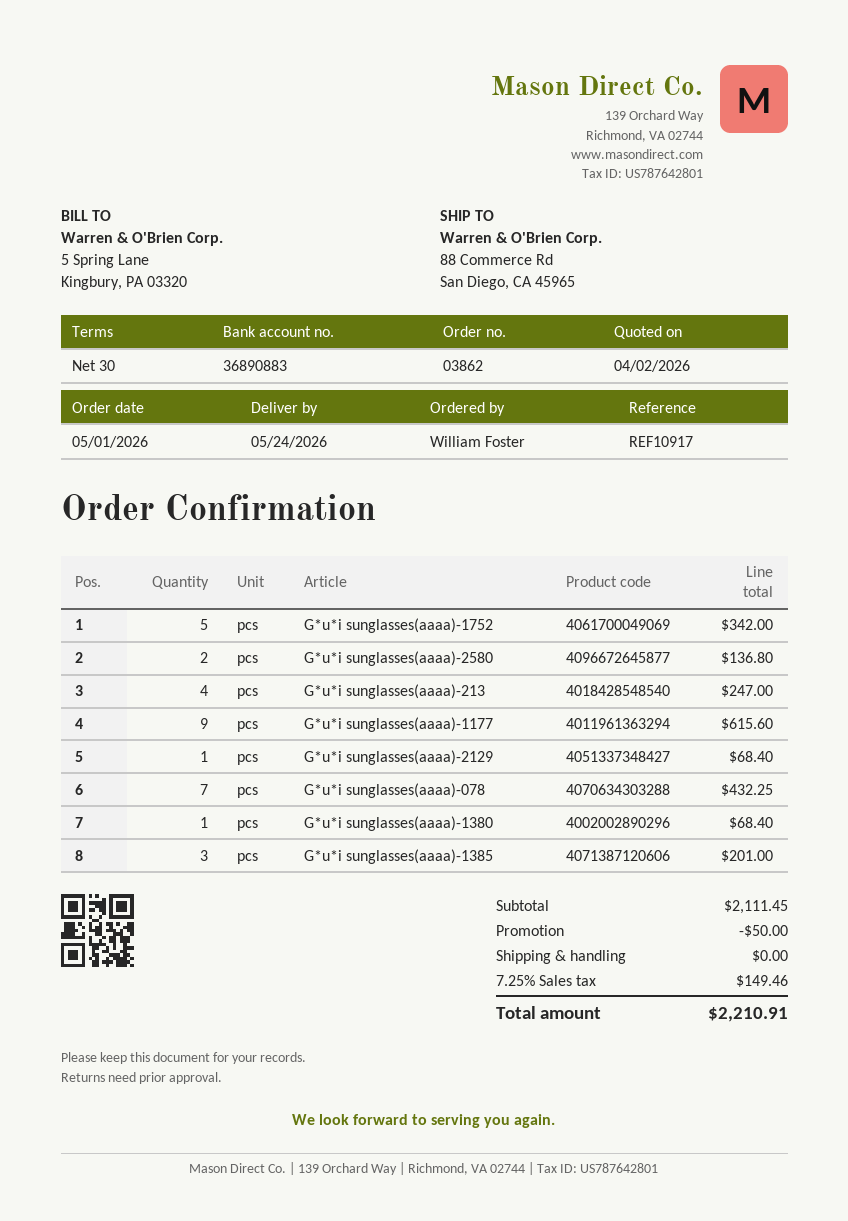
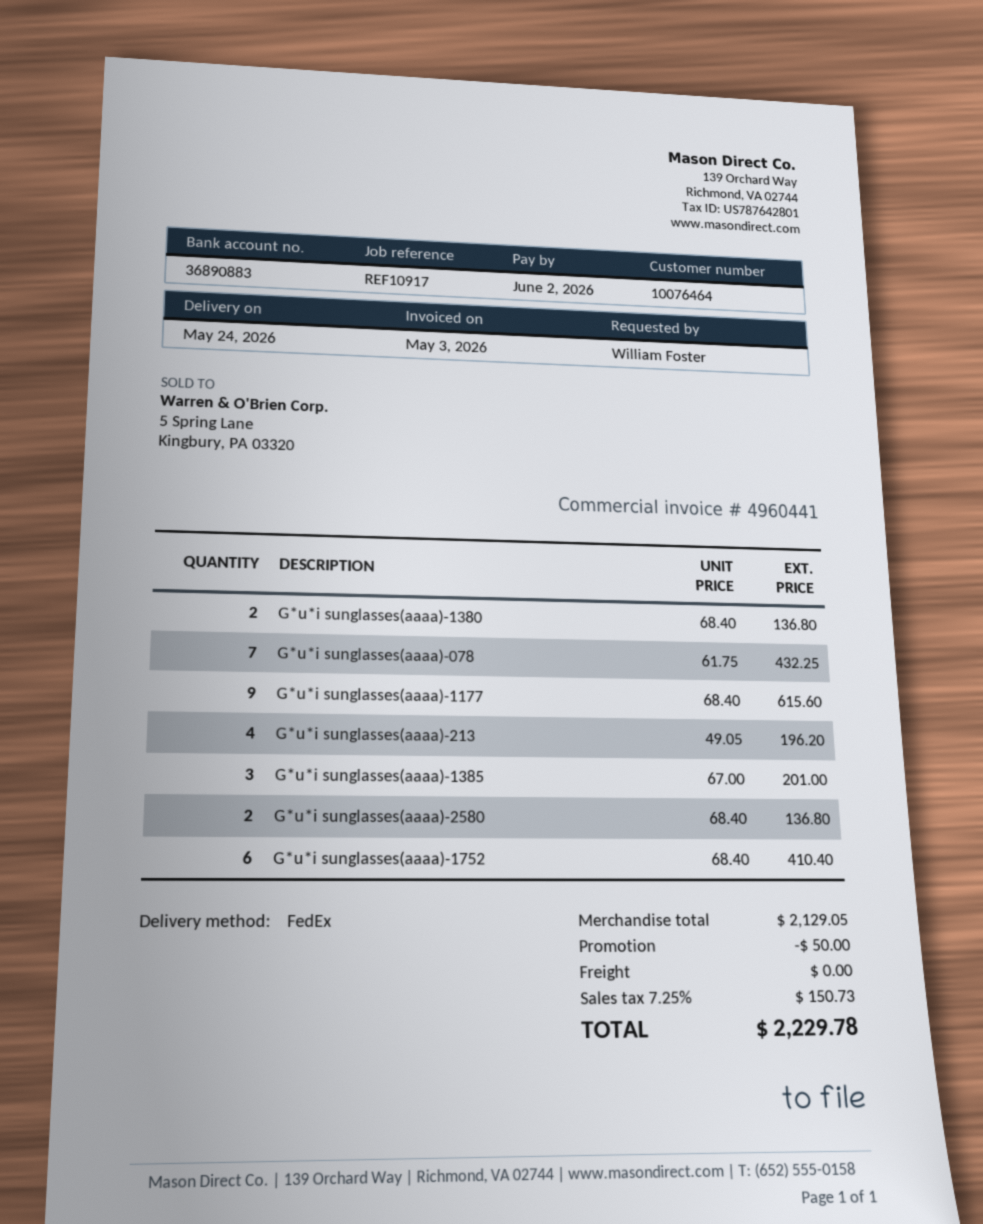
G*u*i sunglasses(aaaa)-1752: 5 for 342.00 -> 6 for 410.40
G*u*i sunglasses(aaaa)-213: 4 for 247.00 -> 4 for 196.20
G*u*i sunglasses(aaaa)-2129: 1 for 68.40 -> none
G*u*i sunglasses(aaaa)-1380: 1 for 68.40 -> 2 for 136.80
subtotal: 2111.45 -> 2129.05
tax: 7.25% = 149.46 -> 7.25% = 150.73
total: 2210.91 -> 2229.78

